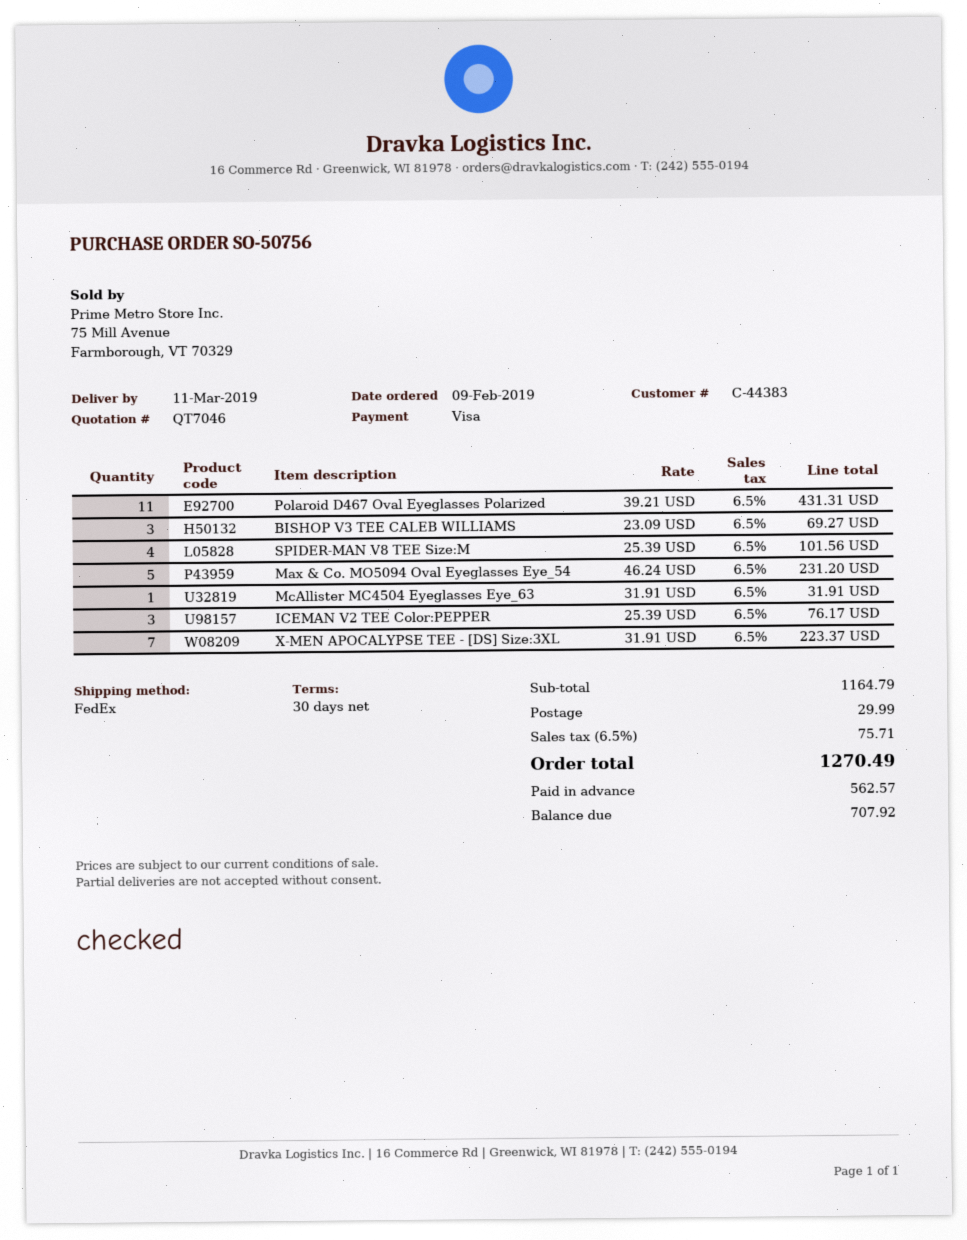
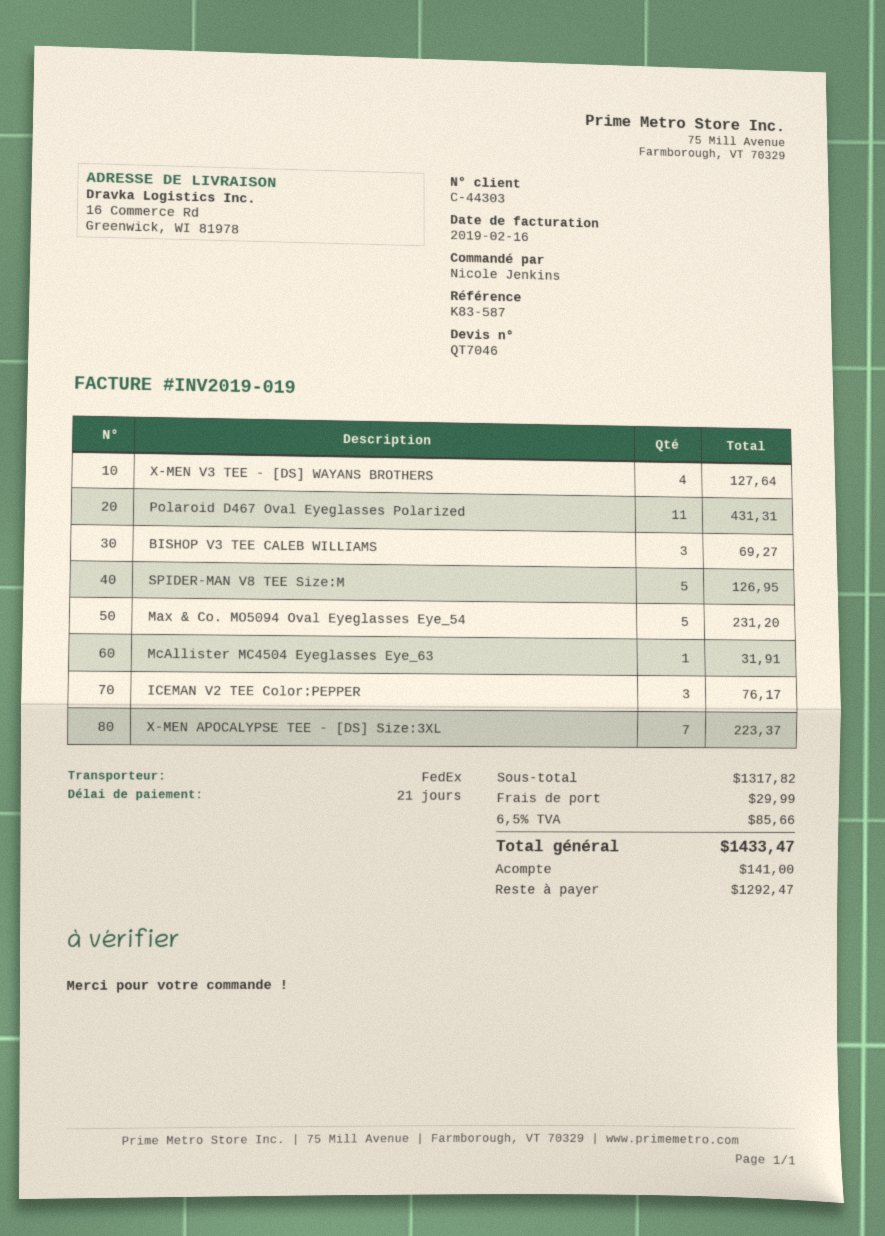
payment terms: 30 days -> 21 days
customer number: C-44383 -> C-44303
SPIDER-MAN V8 TEE Size:M: 4 for 101.56 -> 5 for 126.95
X-MEN V3 TEE - [DS] WAYANS BROTHERS: none -> 4 for 127.64
subtotal: 1164.79 -> 1317.82
tax: 6.5% = 75.71 -> 6.5% = 85.66
total: 1270.49 -> 1433.47
deposit: 562.57 -> 141.00
balance: 707.92 -> 1292.47

